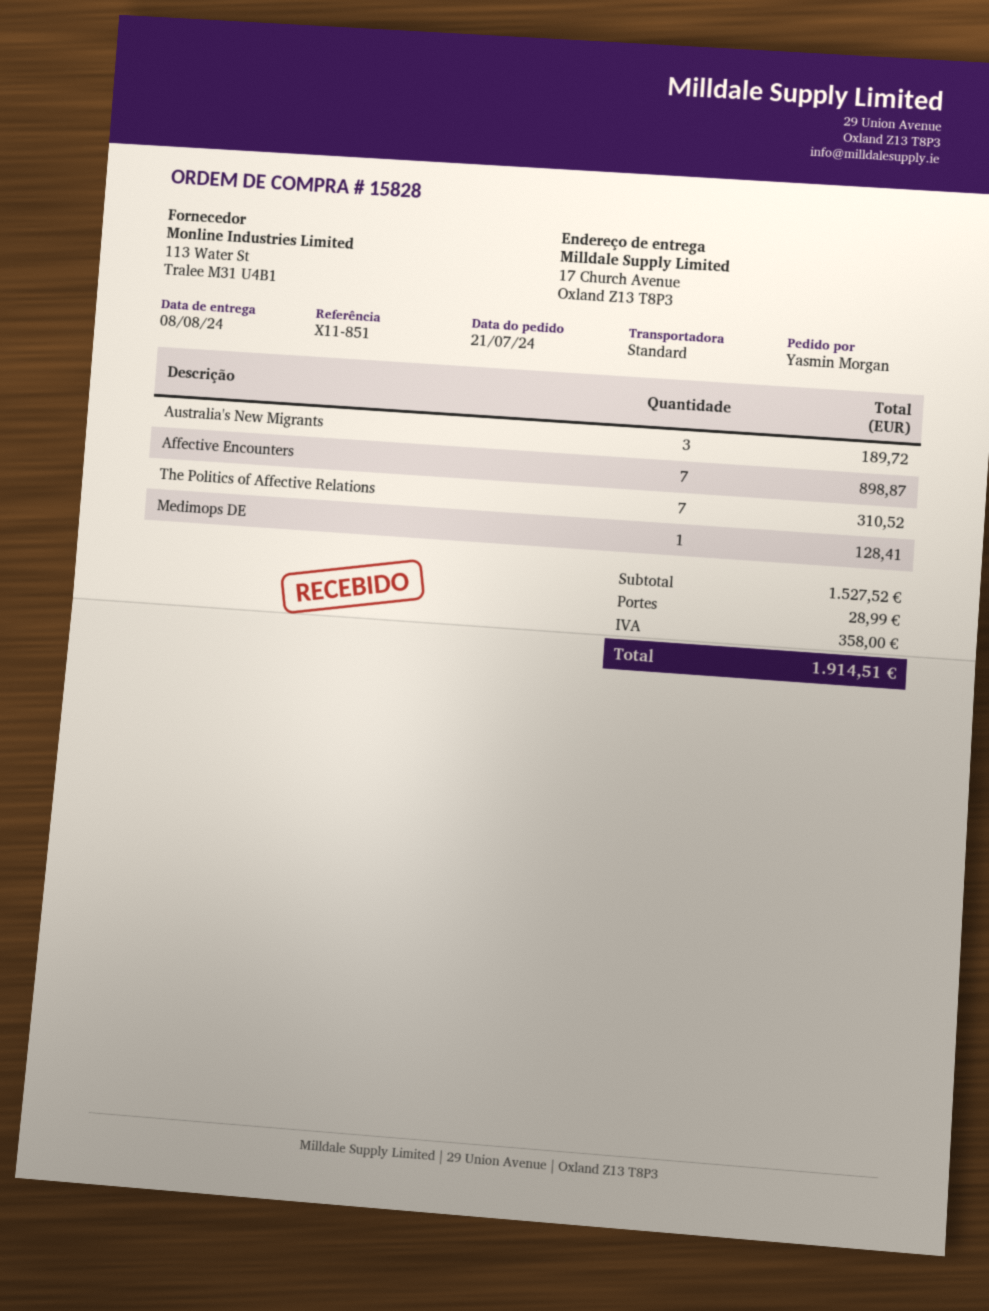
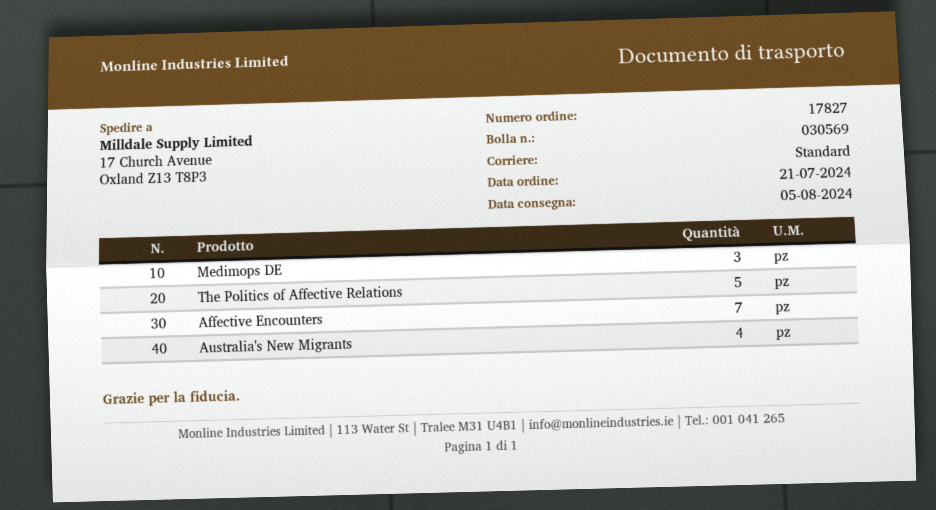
order number: 15828 -> 17827
delivery date: 2024-08-08 -> 2024-08-05
Australia's New Migrants: 3 -> 4
The Politics of Affective Relations: 7 -> 5
Medimops DE: 1 -> 3

